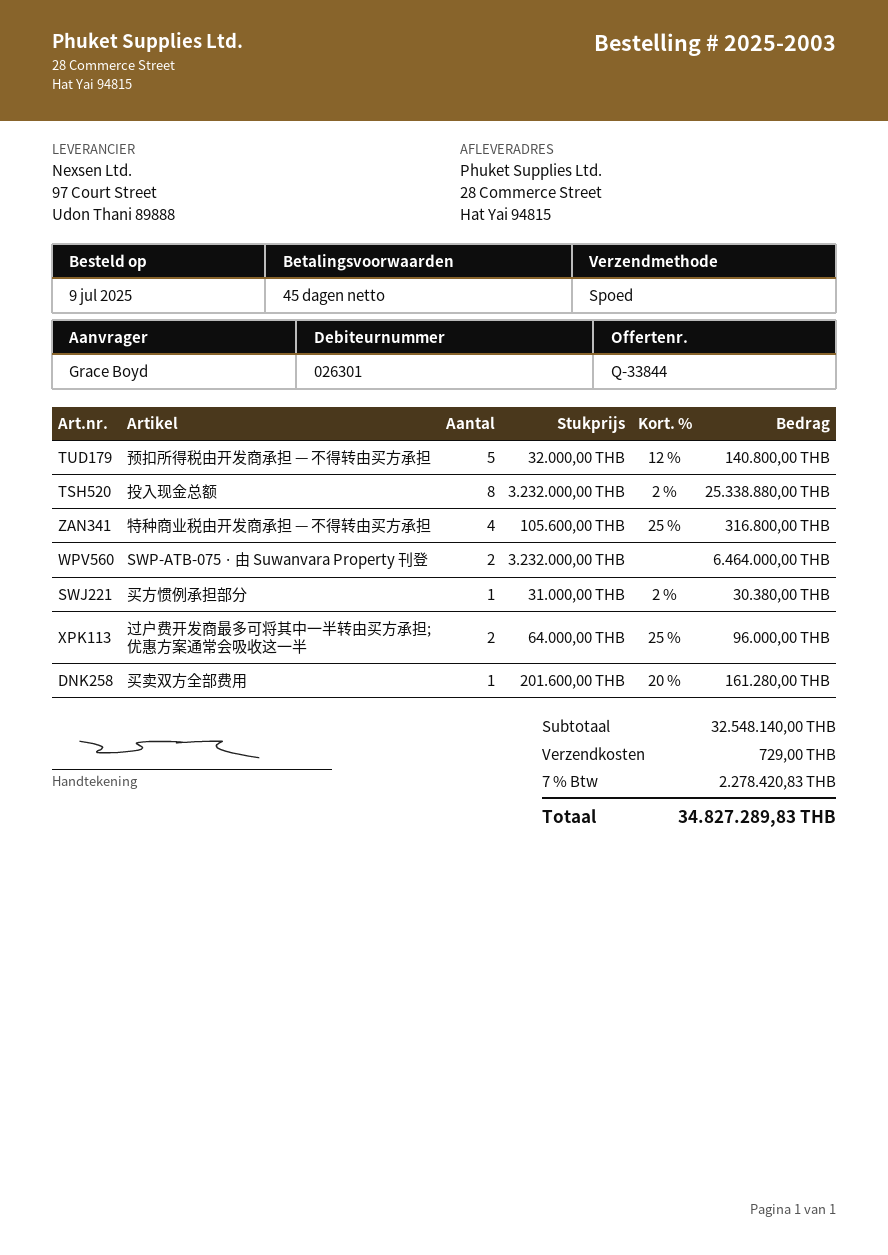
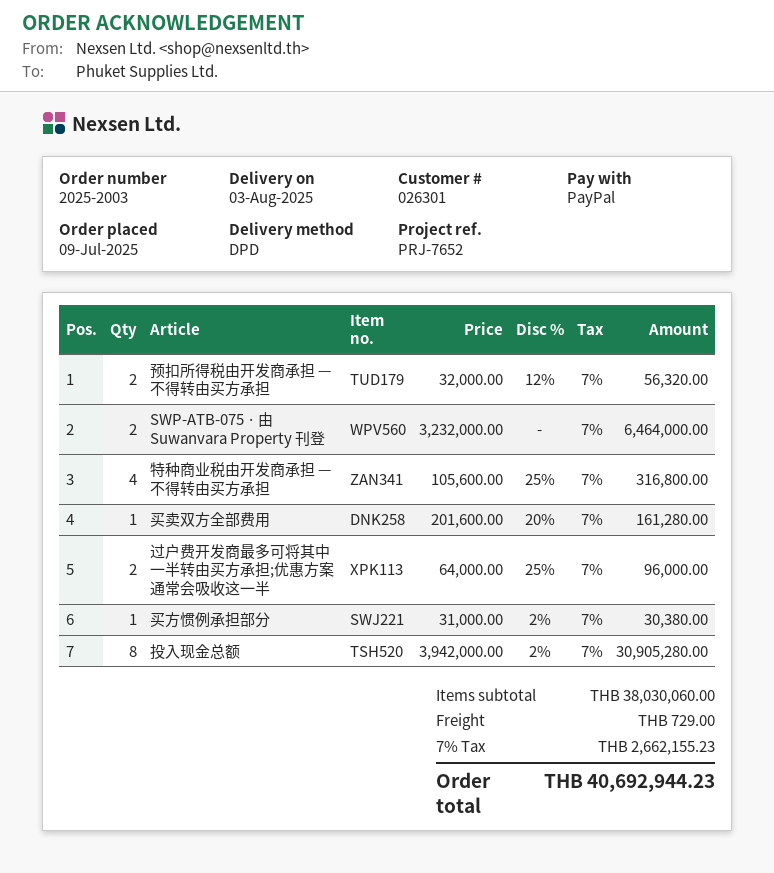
shipping method: express -> DPD
预扣所得税由开发商承担 — 不得转由买方承担: 5 x 32000.00 - 12% = 140800.00 -> 2 x 32000.00 - 12% = 56320.00
投入现金总额: 8 x 3232000.00 - 2% = 25338880.00 -> 8 x 3942000.00 - 2% = 30905280.00
subtotal: 32548140.00 -> 38030060.00
tax: 7% = 2278420.83 -> 7% = 2662155.23
total: 34827289.83 -> 40692944.23

